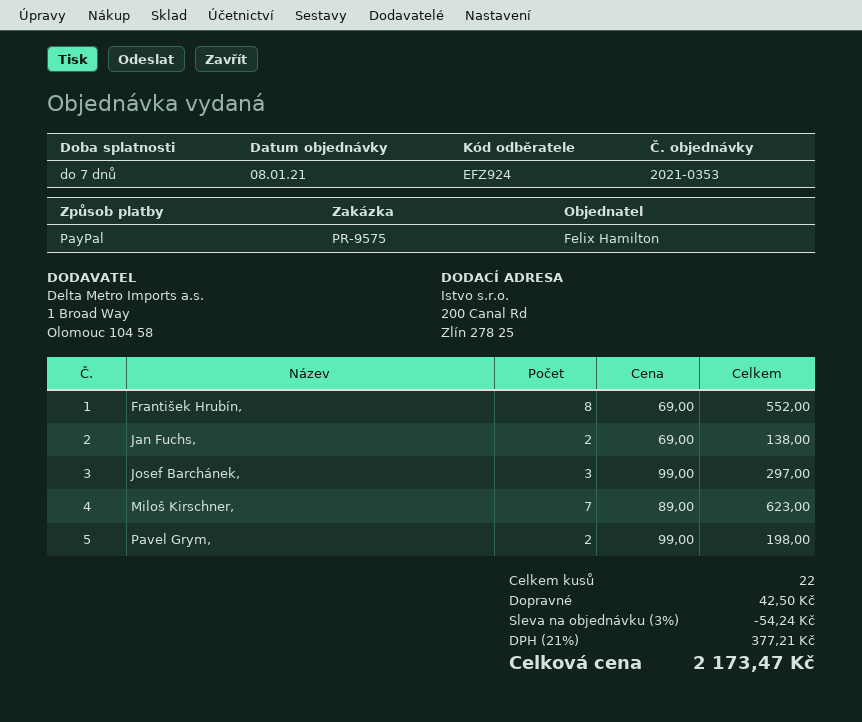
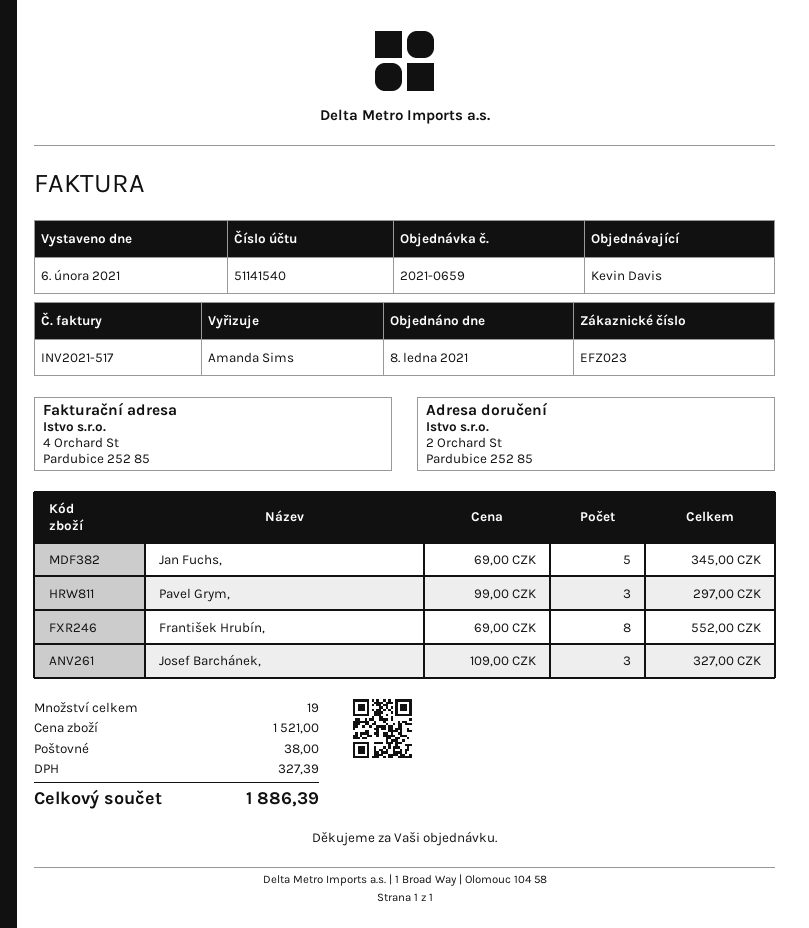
order number: 2021-0353 -> 2021-0659
customer number: EFZ924 -> EFZ023
ordered by: Felix Hamilton -> Kevin Davis
ship to: 200 Canal Rd, Zlín 278 25 -> 2 Orchard St, Pardubice 252 85
Jan Fuchs,: 2 x 69.00 = 138.00 -> 5 x 69.00 = 345.00
Josef Barchánek,: 3 x 99.00 = 297.00 -> 3 x 109.00 = 327.00
Miloš Kirschner,: 7 x 89.00 = 623.00 -> none
Pavel Grym,: 2 x 99.00 = 198.00 -> 3 x 99.00 = 297.00
total quantity: 22 -> 19
discount: 3% = 54.24 -> none
shipping: 42.50 -> 38.00
tax: 377.21 -> 327.39
total: 2173.47 -> 1886.39

